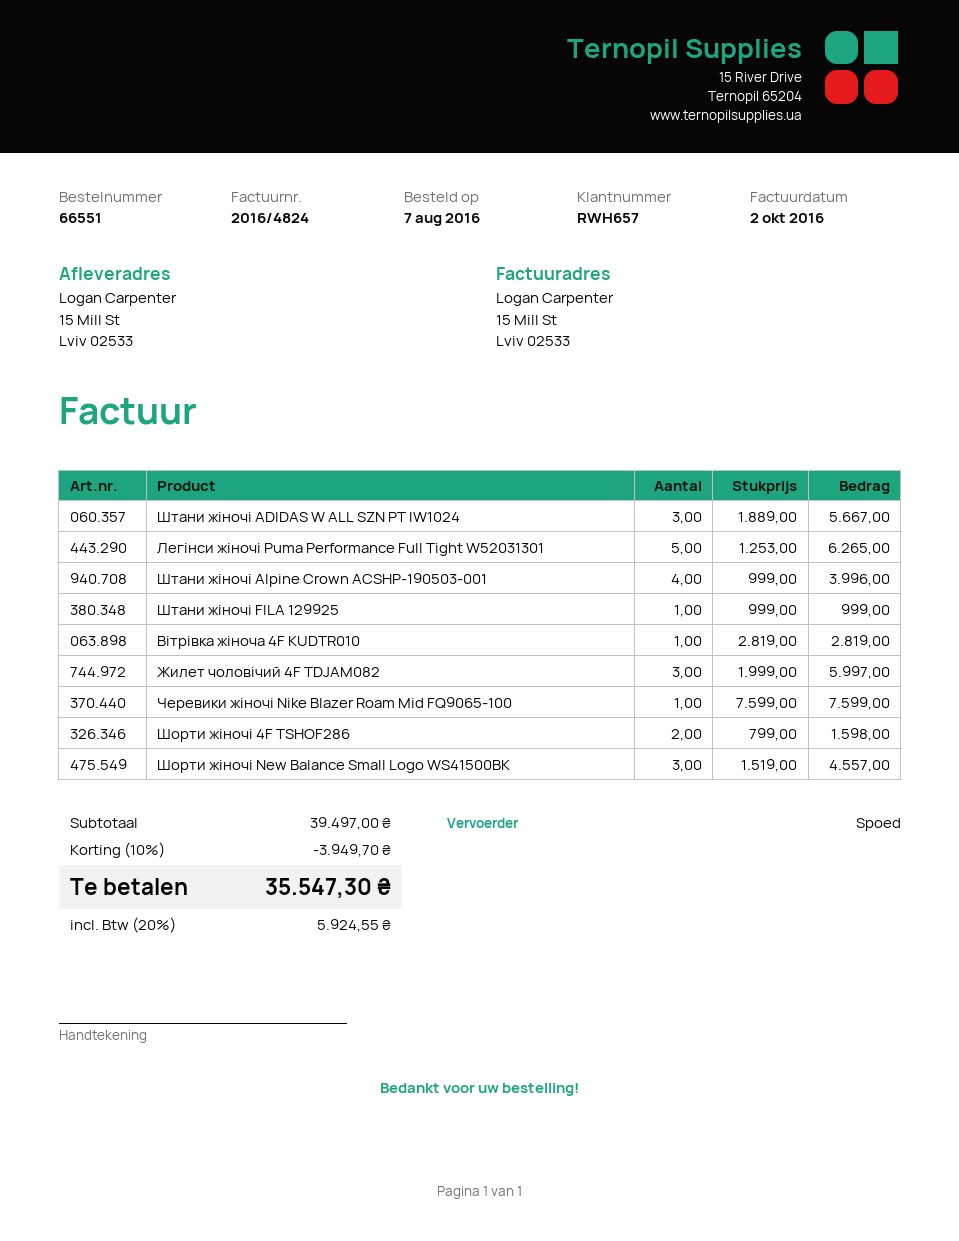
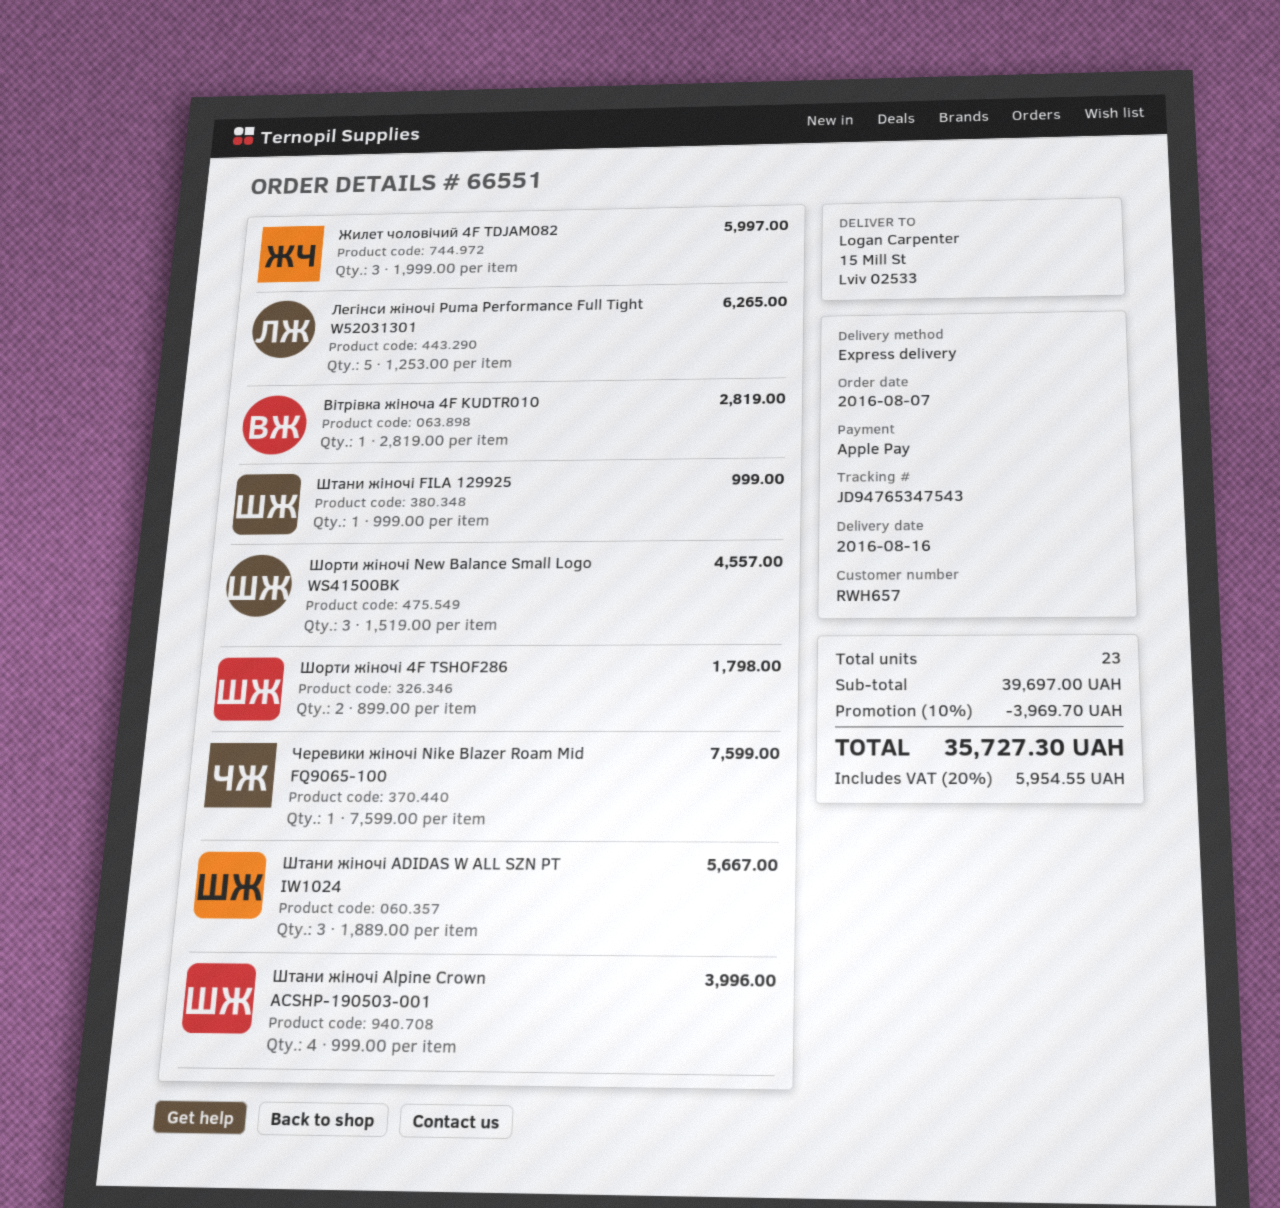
Шорти жіночі 4F TSHOF286: 2 x 799.00 = 1598.00 -> 2 x 899.00 = 1798.00
subtotal: 39497.00 -> 39697.00
discount: 10% = 3949.70 -> 10% = 3969.70
tax: 20% = 5924.55 -> 20% = 5954.55
total: 35547.30 -> 35727.30

